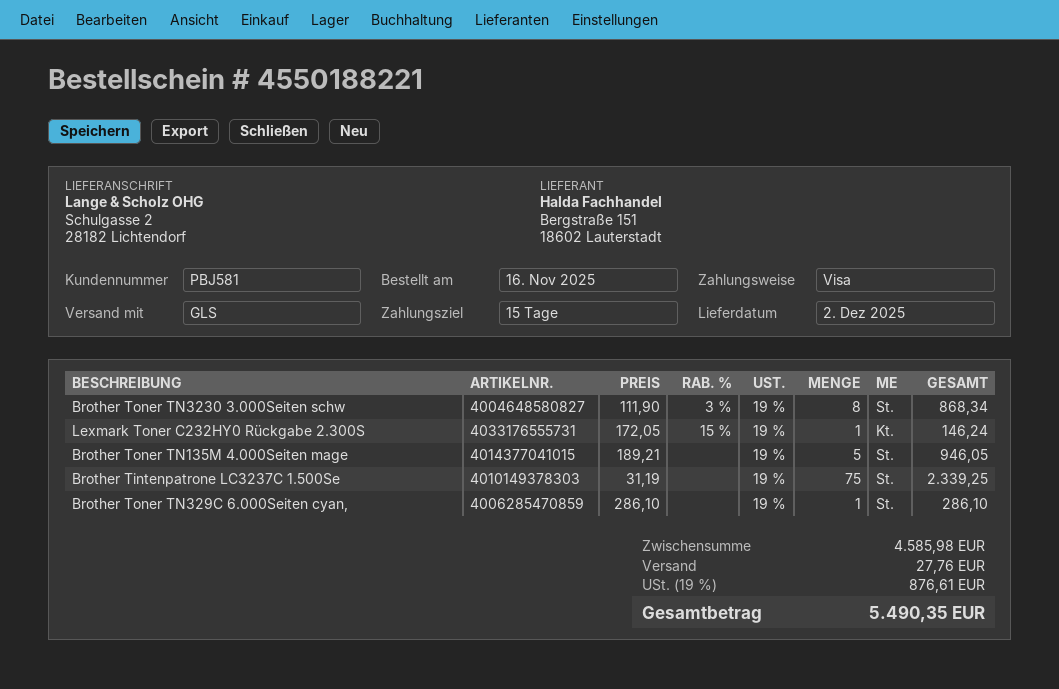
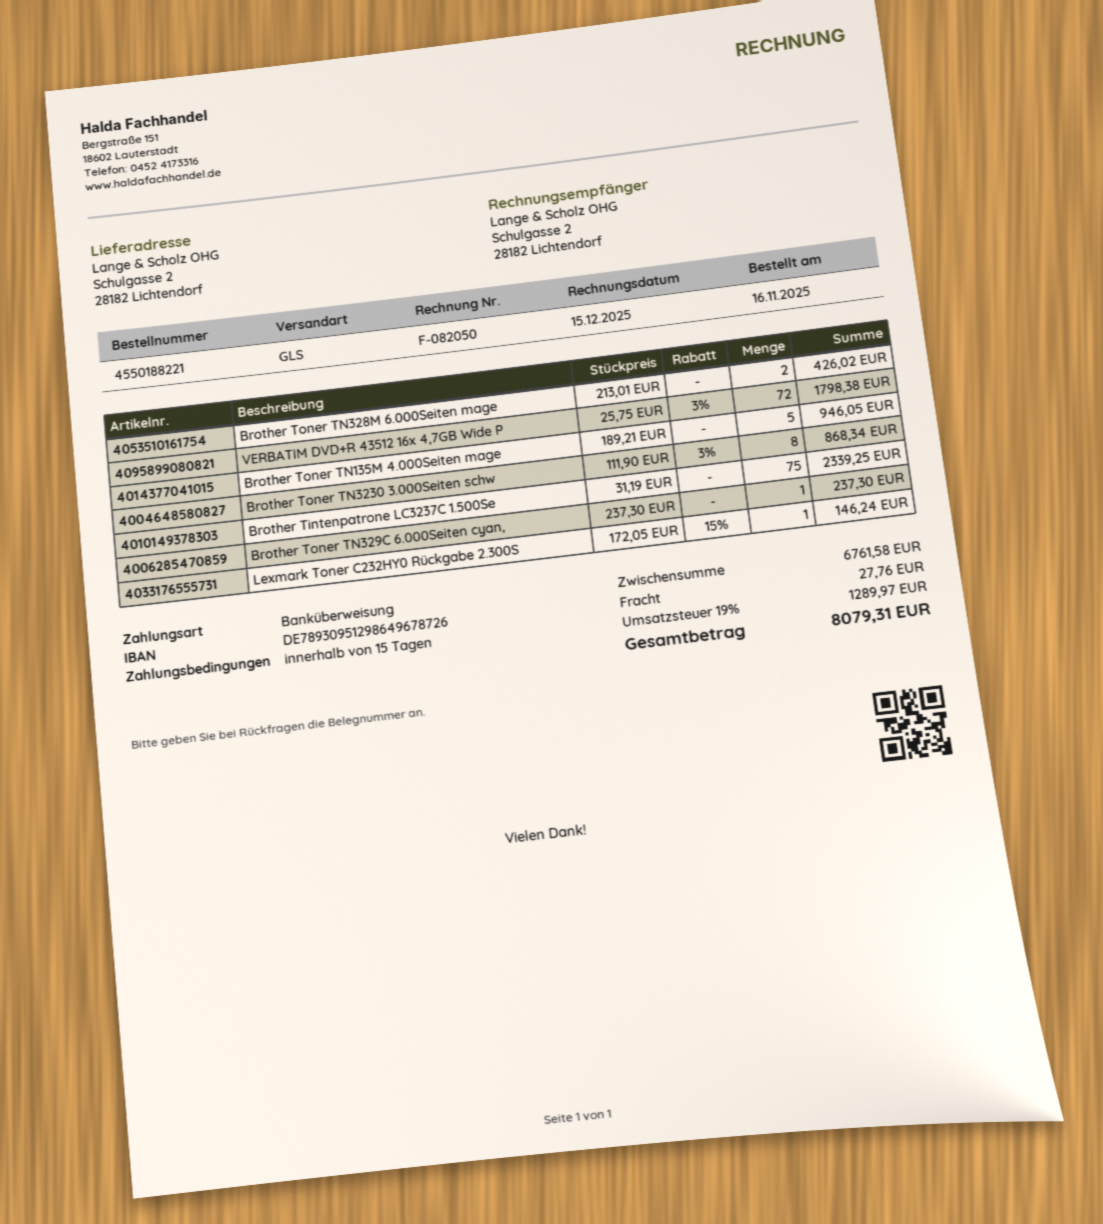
payment method: Visa -> bank transfer
Brother Toner TN329C 6.000Seiten cyan,: 1 x 286.10 = 286.10 -> 1 x 237.30 = 237.30
Brother Toner TN328M 6.000Seiten mage: none -> 2 x 213.01 = 426.02
VERBATIM DVD+R 43512 16x 4,7GB Wide P: none -> 72 x 25.75 - 3% = 1798.38
subtotal: 4585.98 -> 6761.58
tax: 19% = 876.61 -> 19% = 1289.97
total: 5490.35 -> 8079.31

